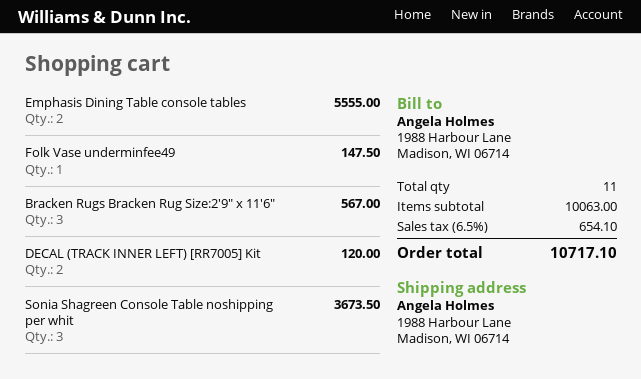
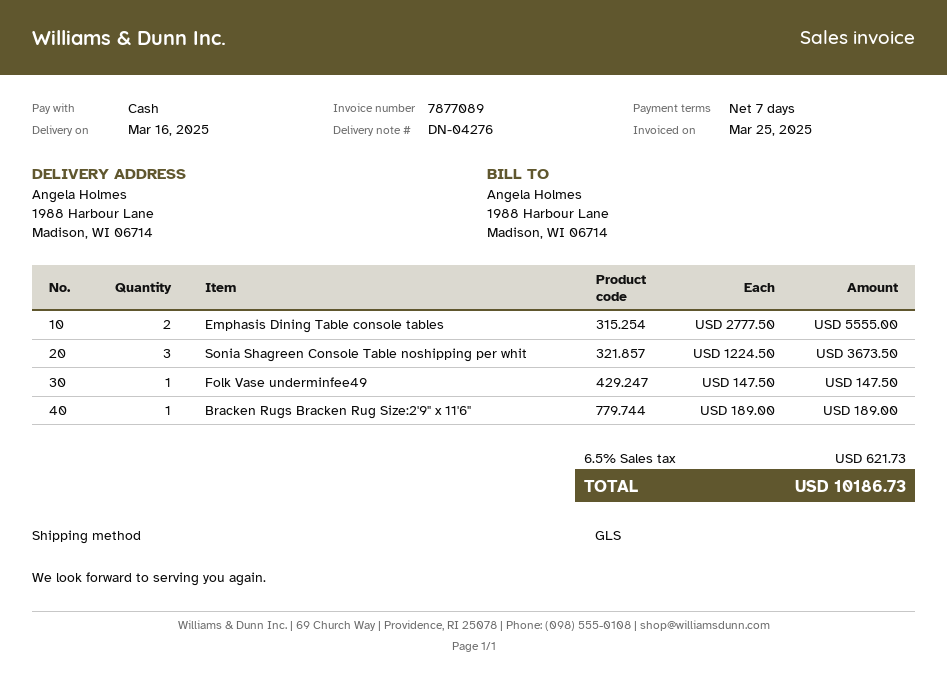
Bracken Rugs Bracken Rug Size:2'9" x 11'6": 3 for 567.00 -> 1 for 189.00
DECAL (TRACK INNER LEFT) [RR7005] Kit: 2 for 120.00 -> none
tax: 6.5% = 654.10 -> 6.5% = 621.73
total: 10717.10 -> 10186.73

